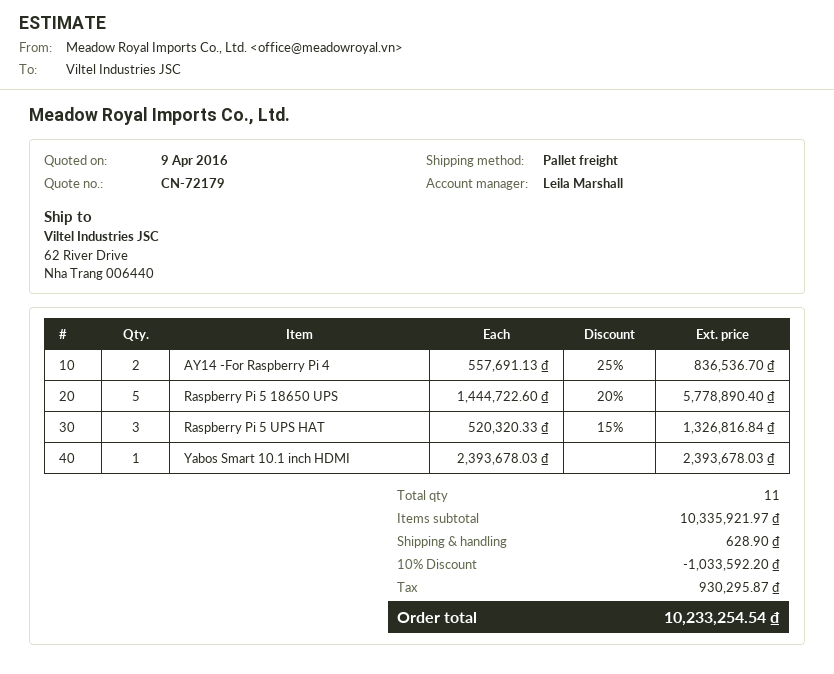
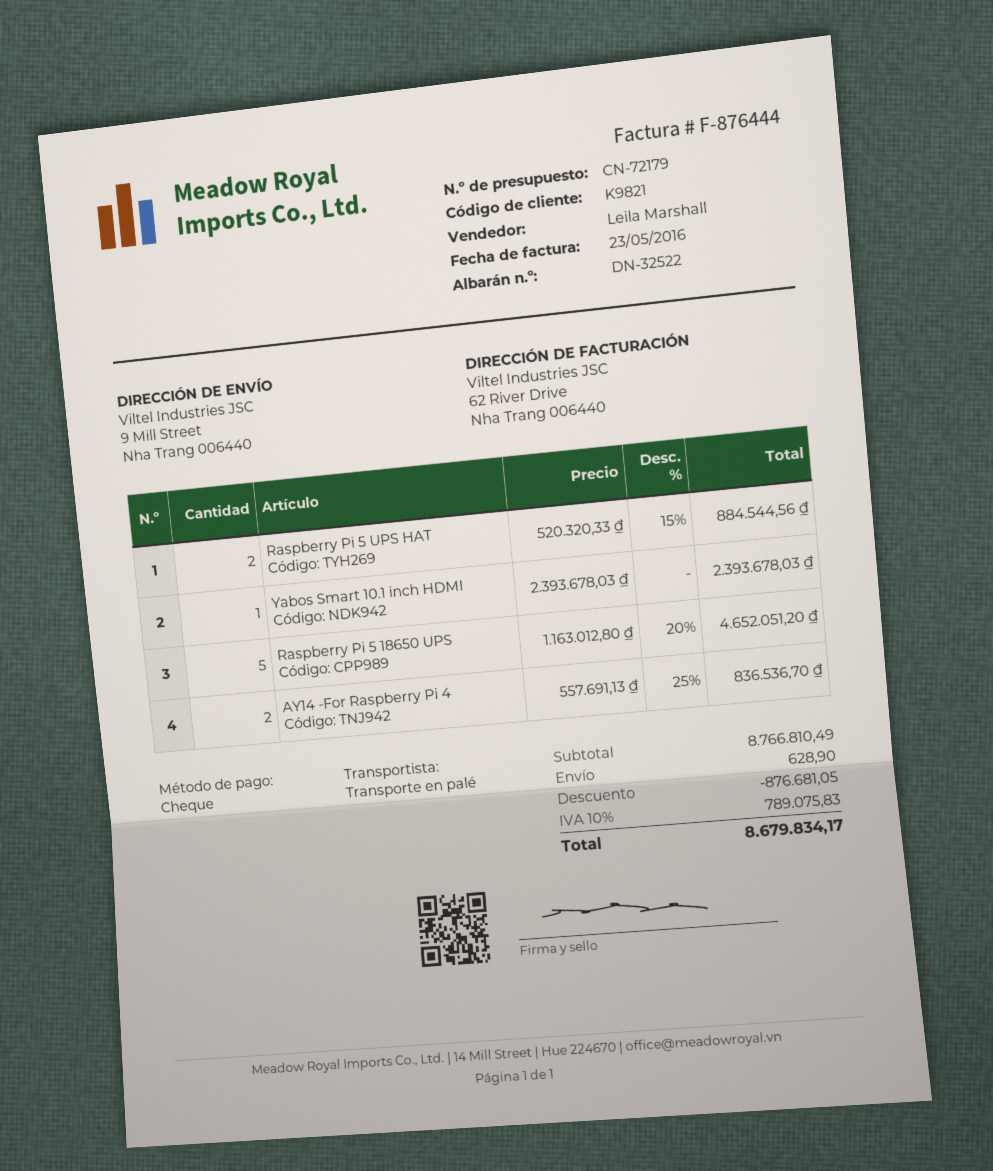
ship to: 62 River Drive, Nha Trang 006440 -> 9 Mill Street, Nha Trang 006440
Raspberry Pi 5 18650 UPS: 5 x 1444722.60 - 20% = 5778890.40 -> 5 x 1163012.80 - 20% = 4652051.20
Raspberry Pi 5 UPS HAT: 3 x 520320.33 - 15% = 1326816.84 -> 2 x 520320.33 - 15% = 884544.56
subtotal: 10335921.97 -> 8766810.49
discount: 1033592.20 -> 876681.05
tax: 930295.87 -> 789075.83
total: 10233254.54 -> 8679834.17

